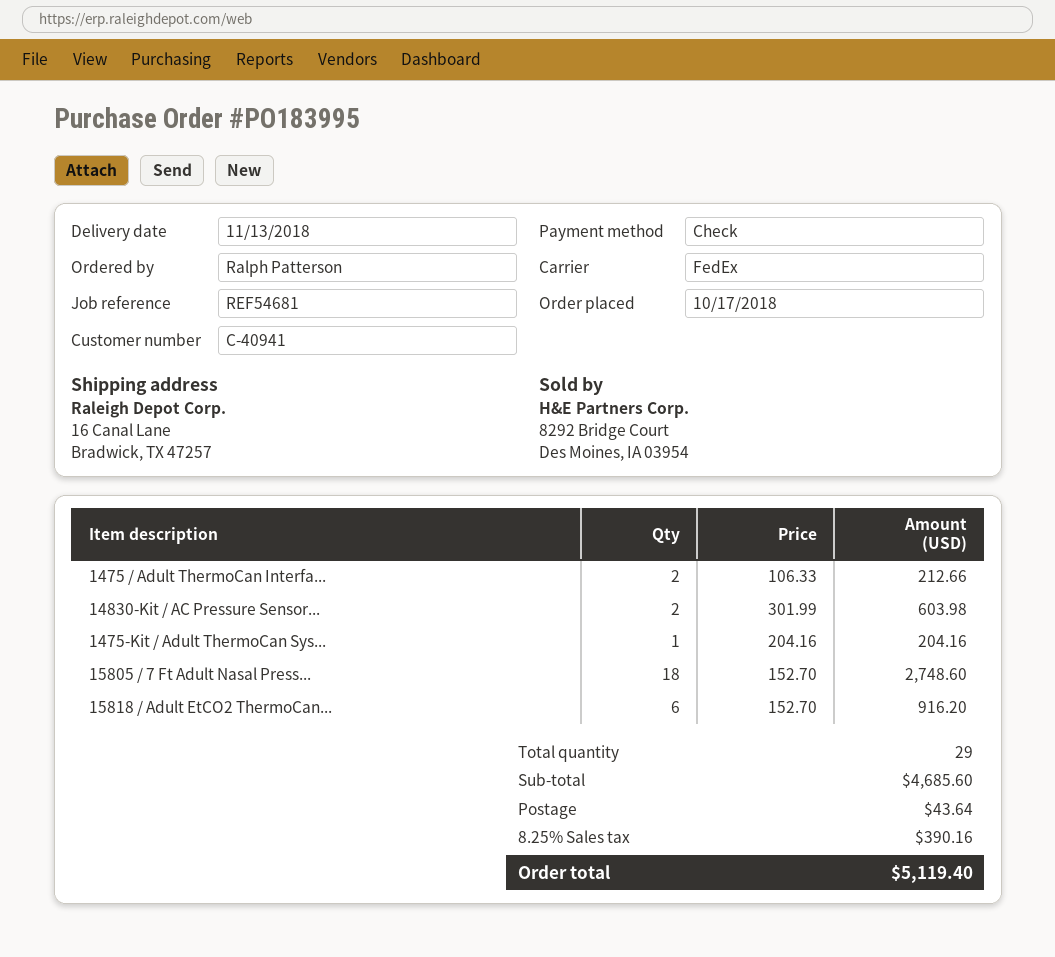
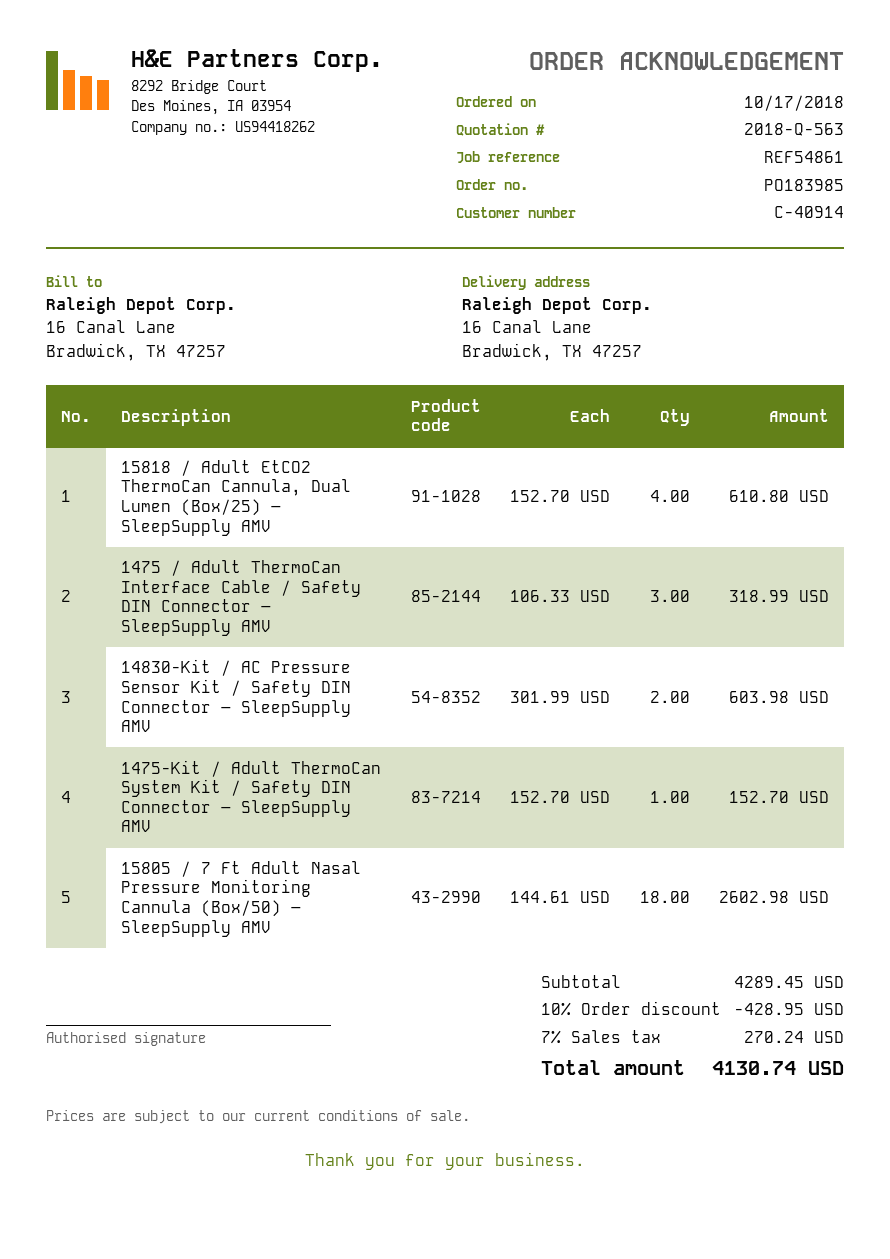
order number: PO183995 -> PO183985
customer number: C-40941 -> C-40914
reference: REF54681 -> REF54861
1475 / Adult ThermoCan Interfa...: 2 x 106.33 = 212.66 -> 3 x 106.33 = 318.99
1475-Kit / Adult ThermoCan Sys...: 1 x 204.16 = 204.16 -> 1 x 152.70 = 152.70
15805 / 7 Ft Adult Nasal Press...: 18 x 152.70 = 2748.60 -> 18 x 144.61 = 2602.98
15818 / Adult EtCO2 ThermoCan...: 6 x 152.70 = 916.20 -> 4 x 152.70 = 610.80
subtotal: 4685.60 -> 4289.45
discount: none -> 10% = 428.95
shipping: 43.64 -> none
tax: 8.25% = 390.16 -> 7% = 270.24
total: 5119.40 -> 4130.74

